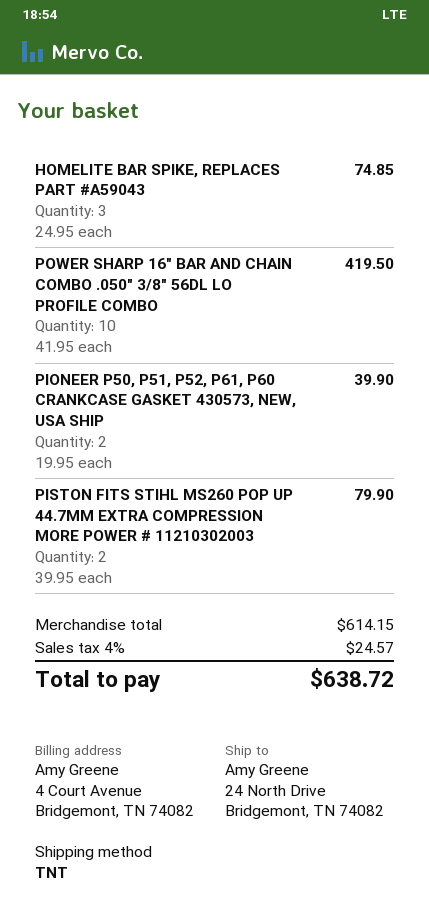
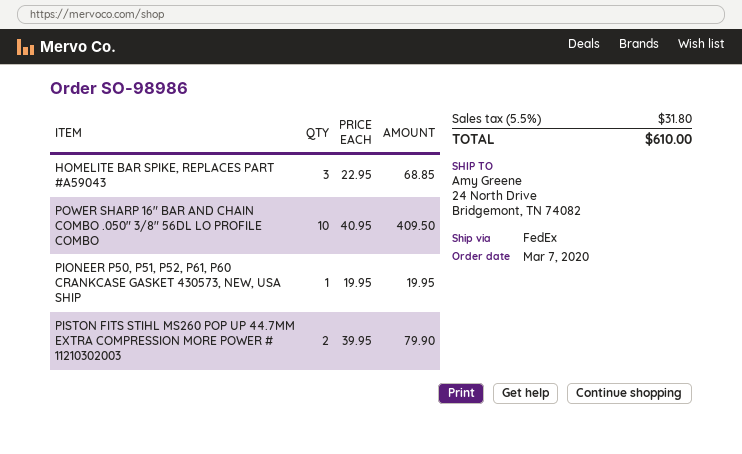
shipping method: TNT -> FedEx
HOMELITE BAR SPIKE, REPLACES PART #A59043: 3 x 24.95 = 74.85 -> 3 x 22.95 = 68.85
POWER SHARP 16" BAR AND CHAIN COMBO .050" 3/8" 56DL LO PROFILE COMBO: 10 x 41.95 = 419.50 -> 10 x 40.95 = 409.50
PIONEER P50, P51, P52, P61, P60 CRANKCASE GASKET 430573, NEW, USA SHIP: 2 x 19.95 = 39.90 -> 1 x 19.95 = 19.95
tax: 4% = 24.57 -> 5.5% = 31.80
total: 638.72 -> 610.00

